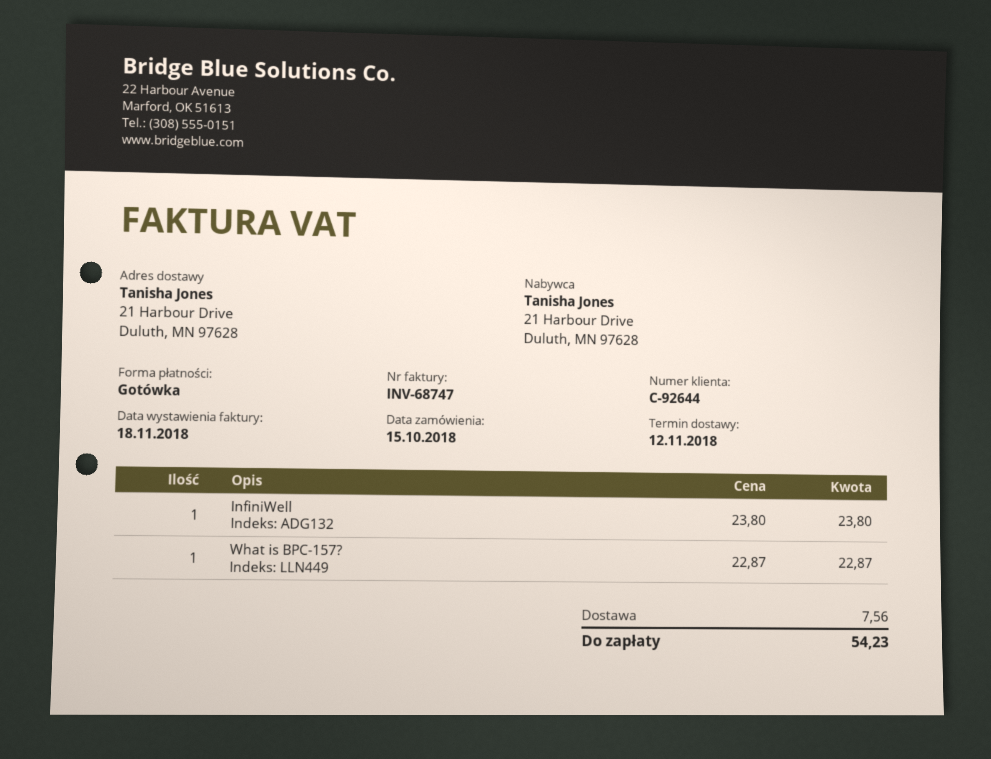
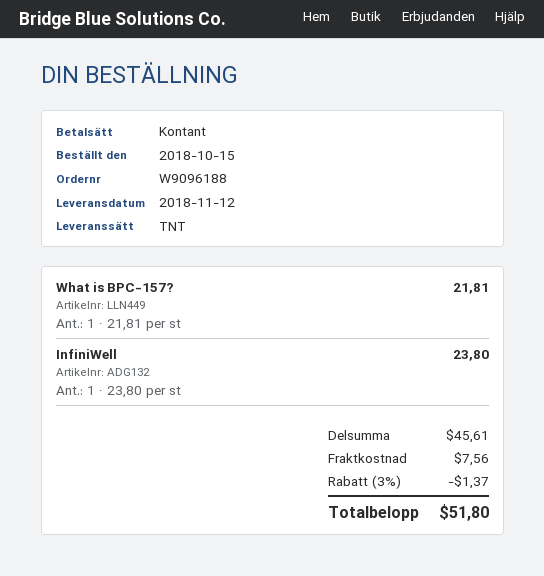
What is BPC-157?: 1 x 22.87 = 22.87 -> 1 x 21.81 = 21.81
discount: none -> 3% = 1.37
total: 54.23 -> 51.80

